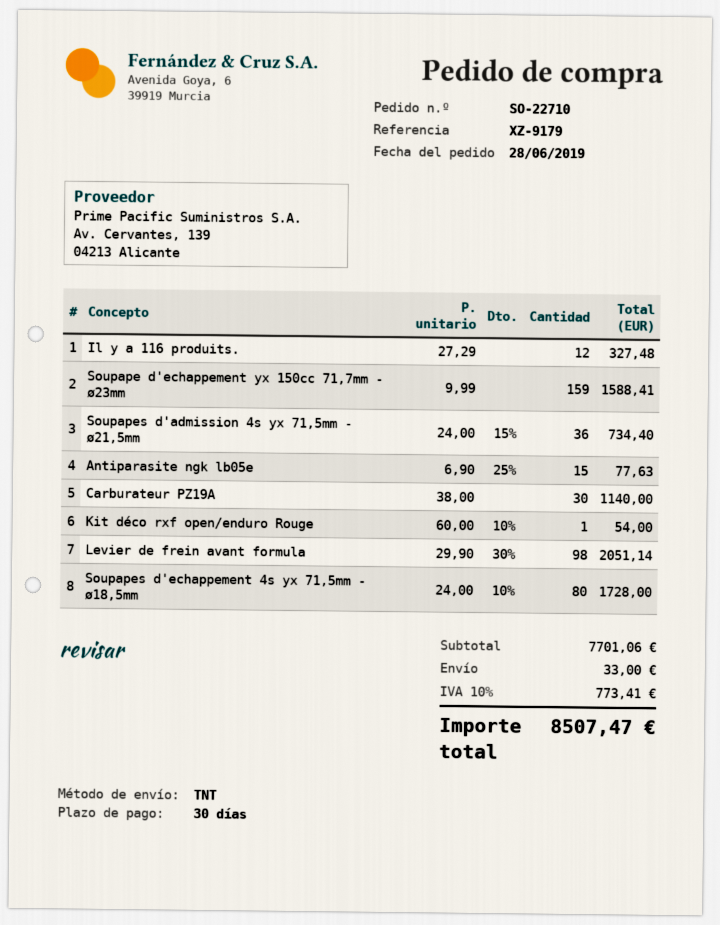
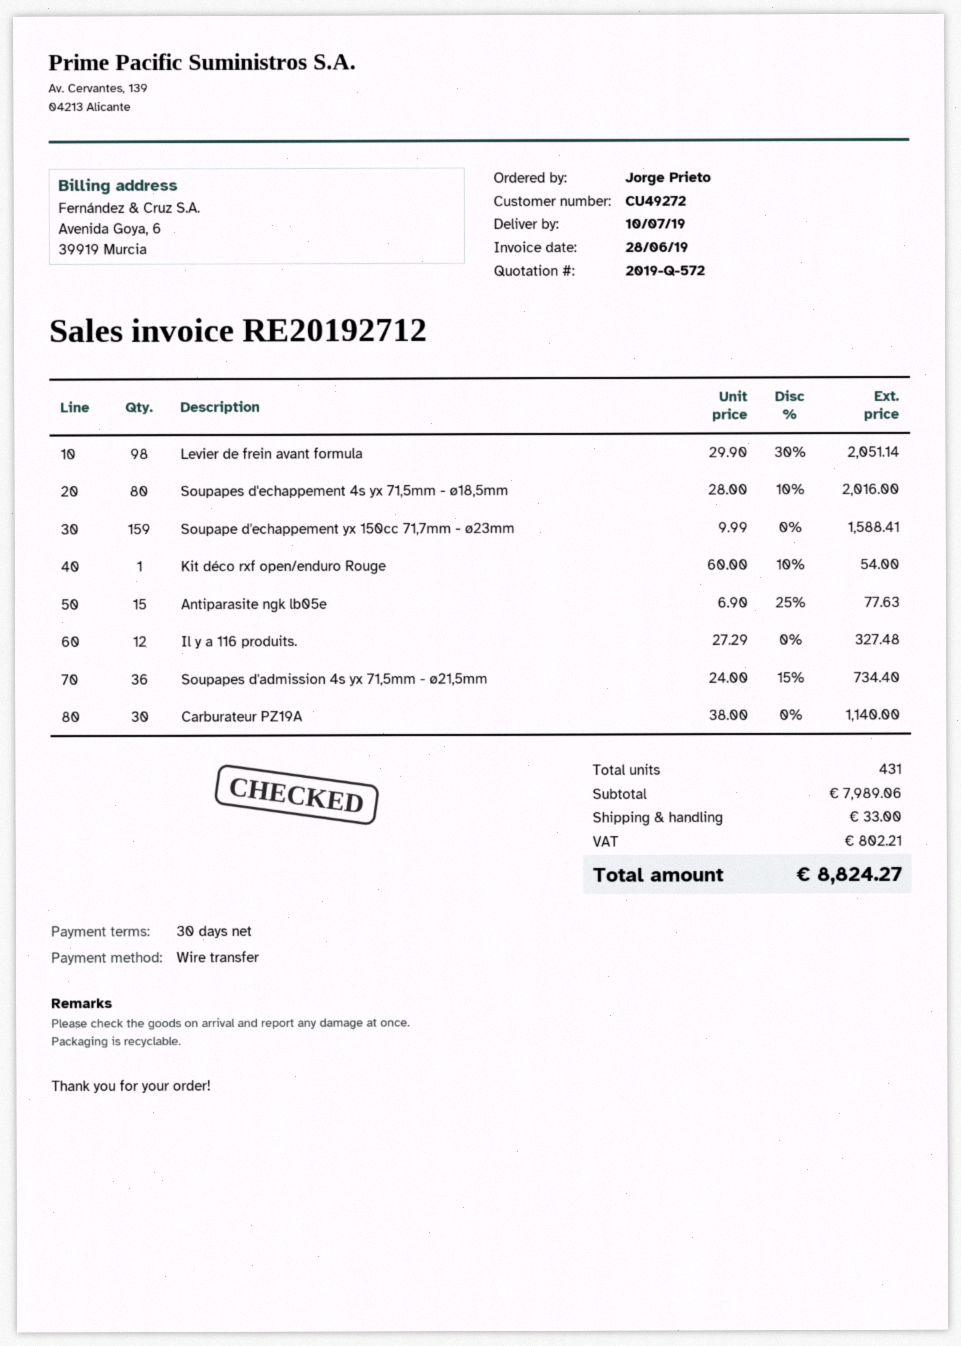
Soupapes d'echappement 4s yx 71,5mm - ø18,5mm: 80 x 24.00 - 10% = 1728.00 -> 80 x 28.00 - 10% = 2016.00
subtotal: 7701.06 -> 7989.06
tax: 773.41 -> 802.21
total: 8507.47 -> 8824.27

